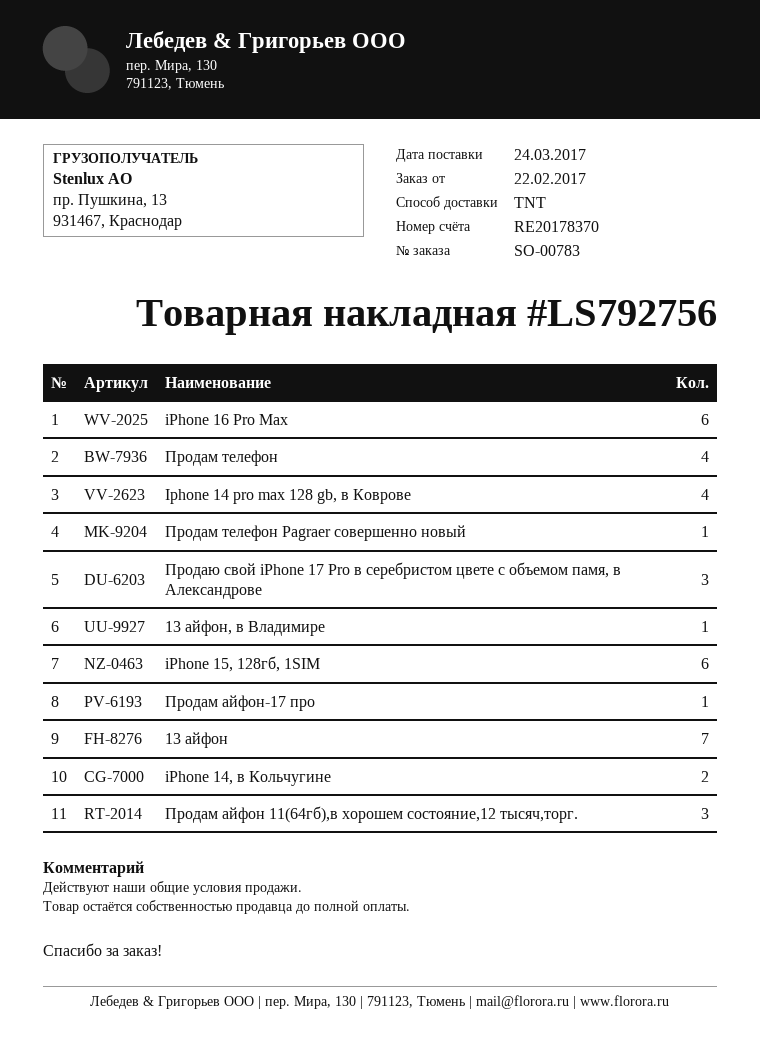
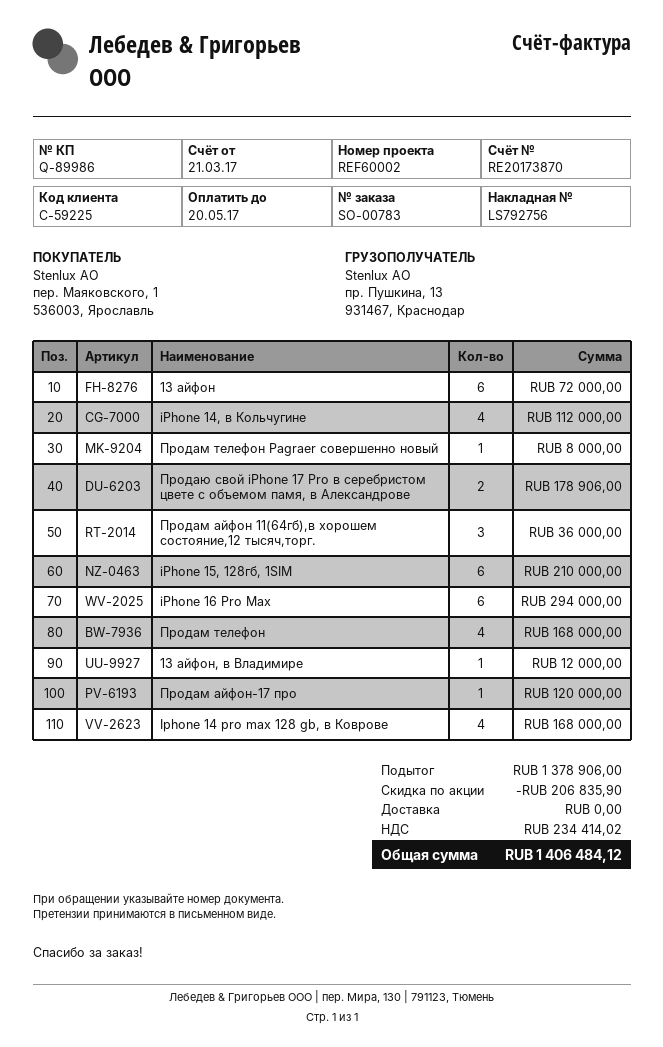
invoice number: RE20178370 -> RE20173870
Продаю свой iPhone 17 Pro в серебристом цвете с объемом памя, в Александрове: 3 -> 2
13 айфон: 7 -> 6
iPhone 14, в Кольчугине: 2 -> 4

